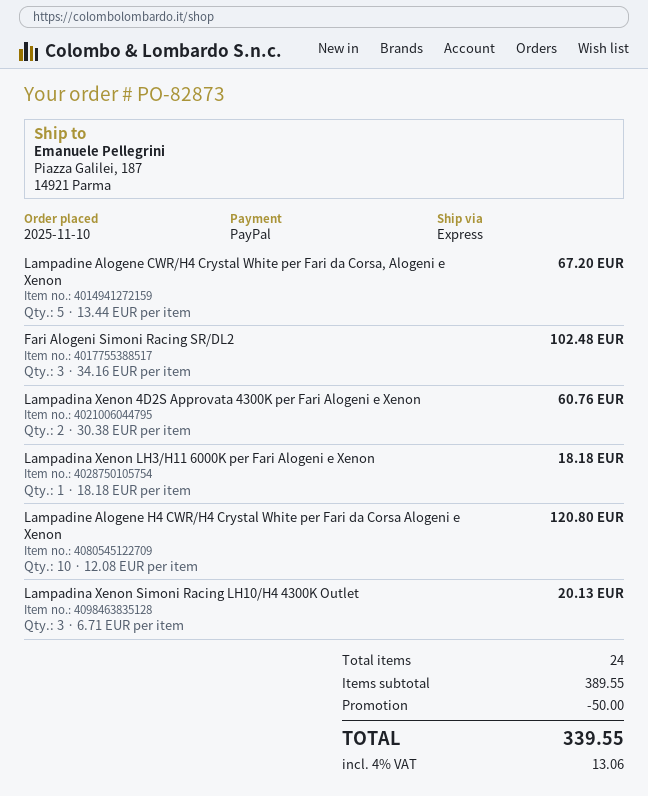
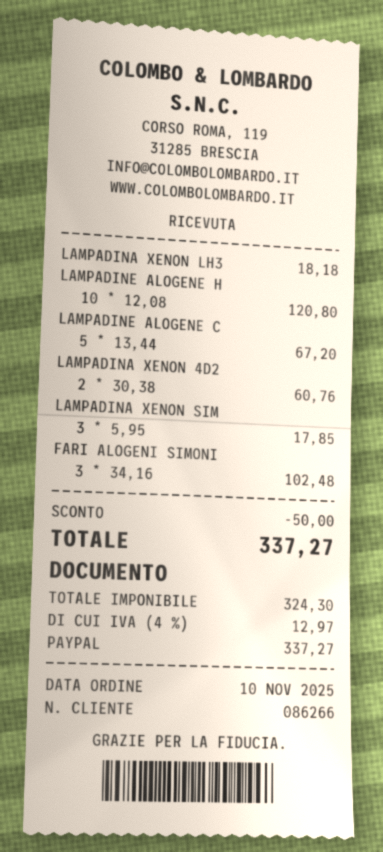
Lampadina Xenon Simoni Racing LH10/H4 4300K Outlet: 3 x 6.71 = 20.13 -> 3 x 5.95 = 17.85
tax: 4% = 13.06 -> 4% = 12.97
total: 339.55 -> 337.27

